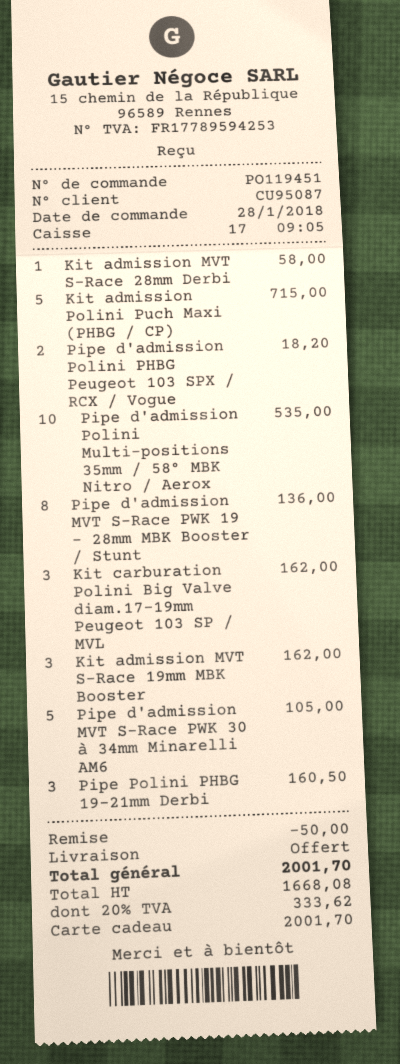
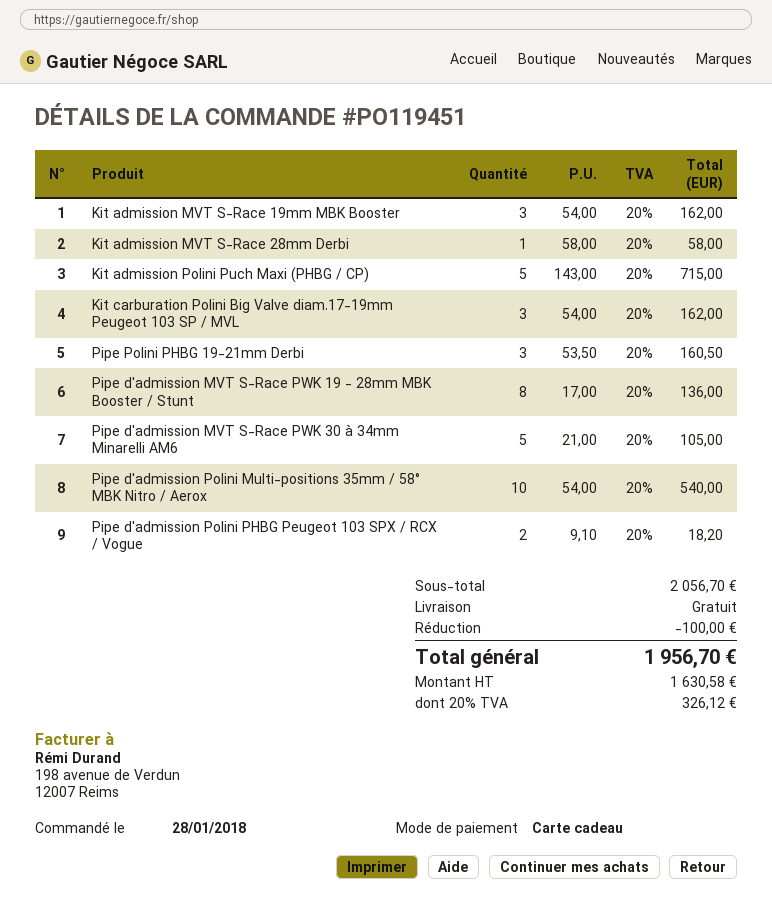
Pipe d'admission Polini Multi-positions 35mm / 58° MBK Nitro / Aerox: 10 for 535.00 -> 10 for 540.00
discount: 50.00 -> 100.00
net: 1668.08 -> 1630.58
tax: 20% = 333.62 -> 20% = 326.12
total: 2001.70 -> 1956.70

